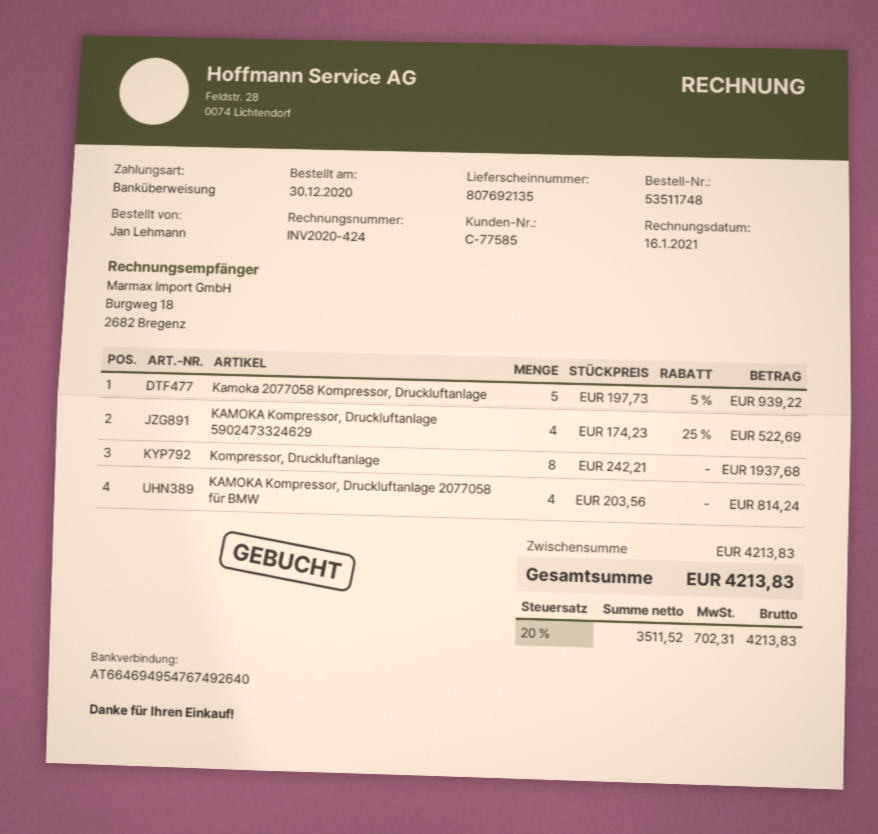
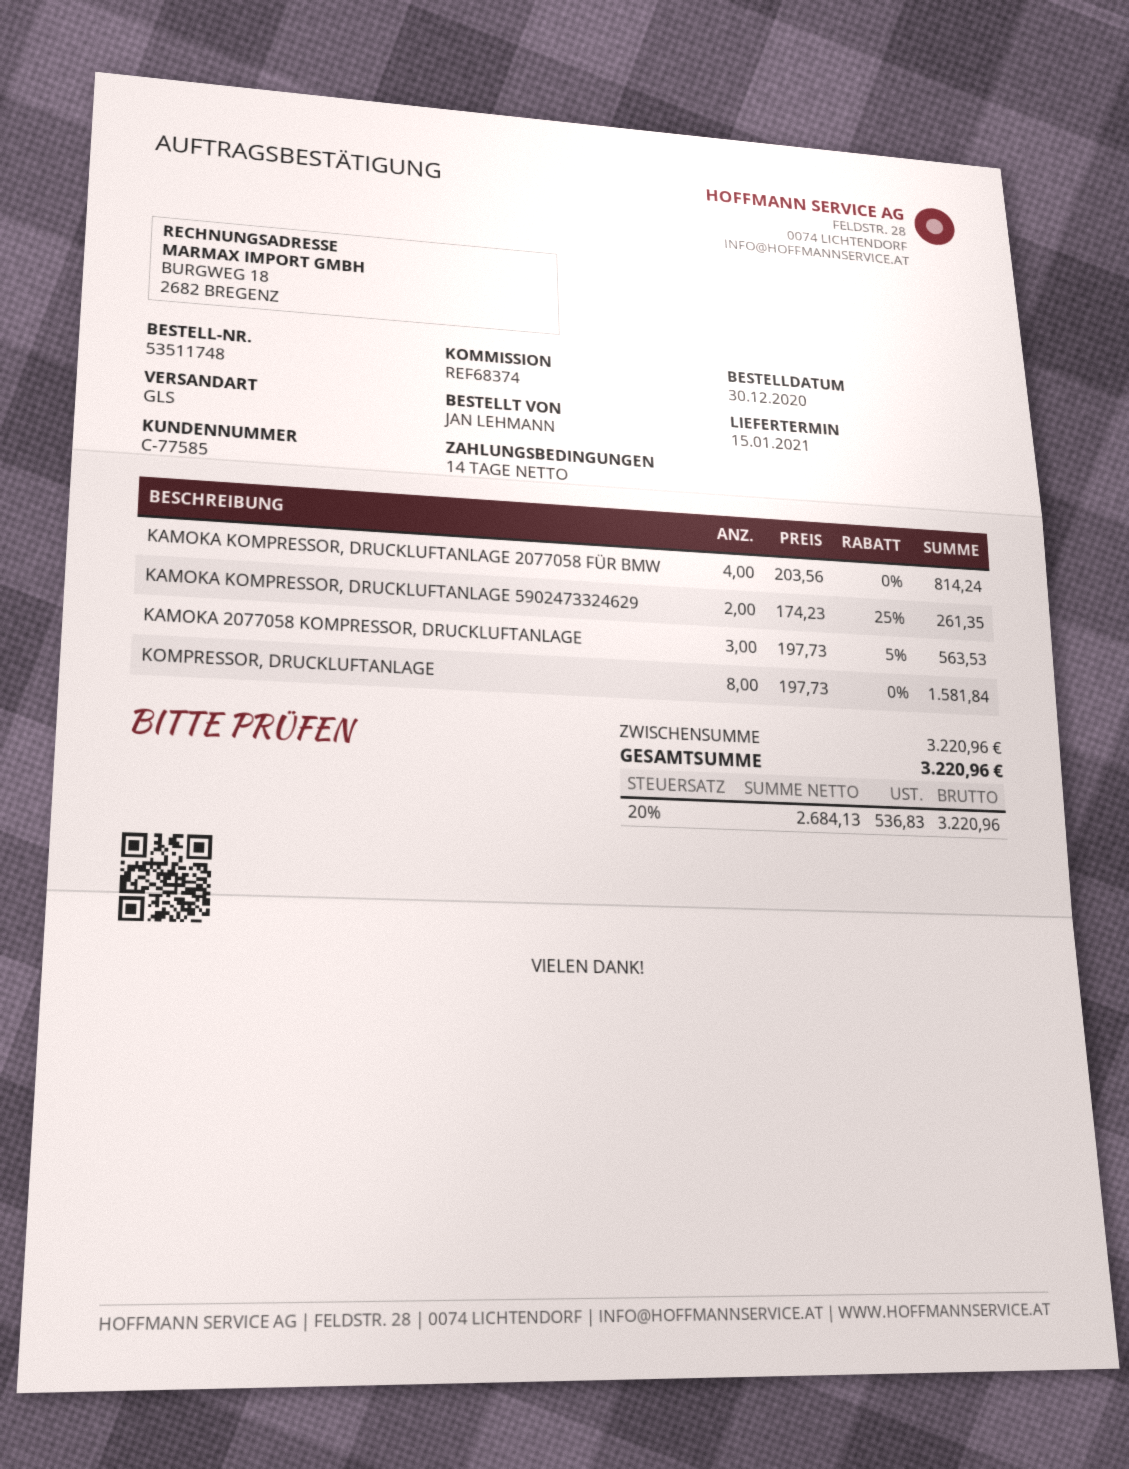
Kamoka 2077058 Kompressor, Druckluftanlage: 5 x 197.73 - 5% = 939.22 -> 3 x 197.73 - 5% = 563.53
KAMOKA Kompressor, Druckluftanlage 5902473324629: 4 x 174.23 - 25% = 522.69 -> 2 x 174.23 - 25% = 261.35
Kompressor, Druckluftanlage: 8 x 242.21 = 1937.68 -> 8 x 197.73 = 1581.84
subtotal: 4213.83 -> 3220.96
net: 3511.52 -> 2684.13
tax: 20% = 702.31 -> 20% = 536.83
total: 4213.83 -> 3220.96

